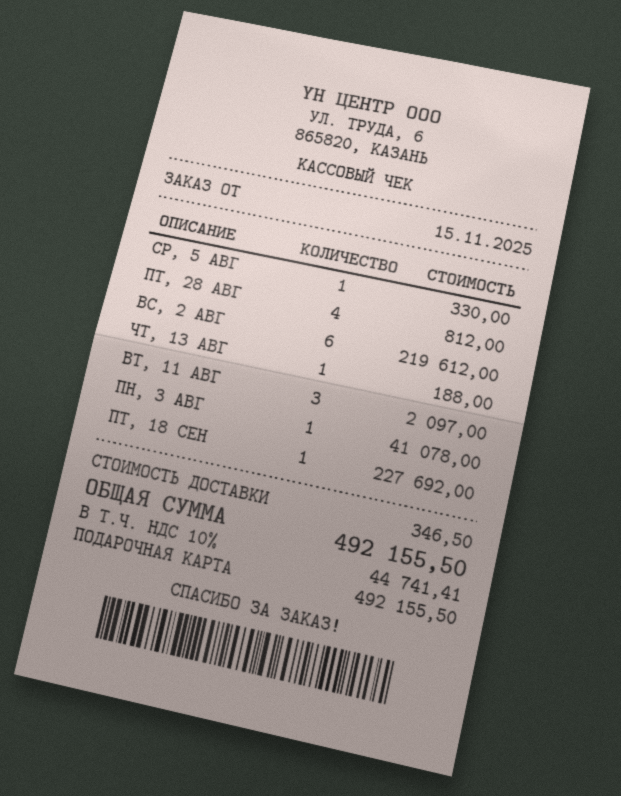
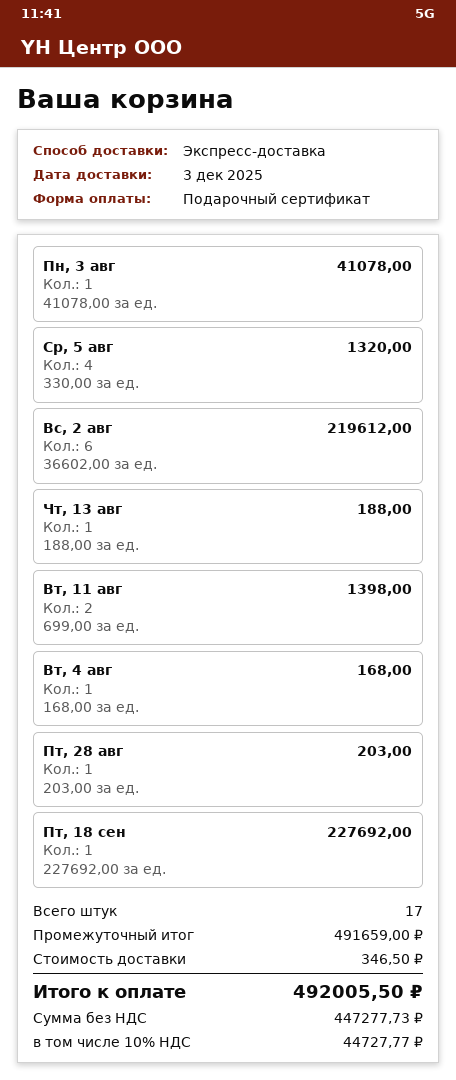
СР, 5 АВГ: 1 for 330.00 -> 4 for 1320.00
ПТ, 28 АВГ: 4 for 812.00 -> 1 for 203.00
ВТ, 11 АВГ: 3 for 2097.00 -> 2 for 1398.00
Вт, 4 авг: none -> 1 for 168.00
tax: 10% = 44741.41 -> 10% = 44727.77
total: 492155.50 -> 492005.50

